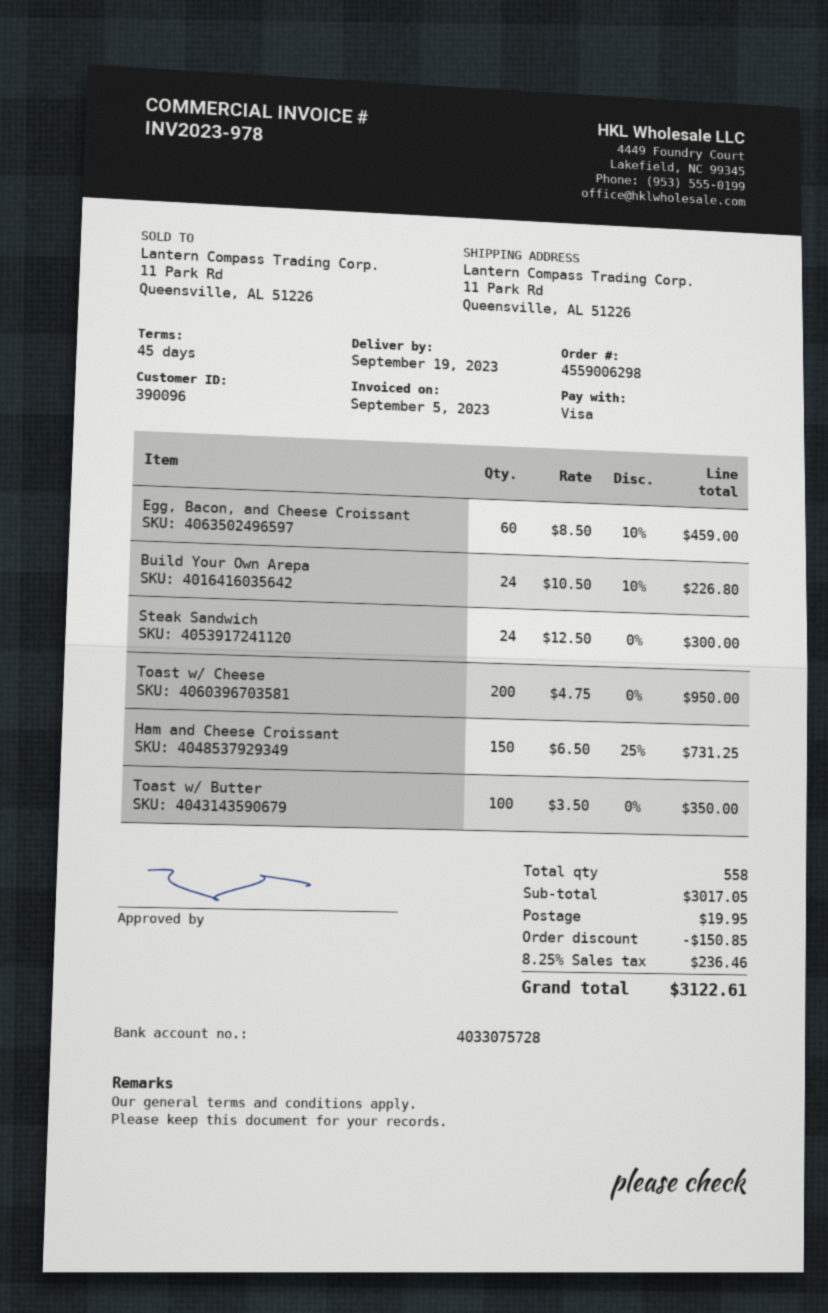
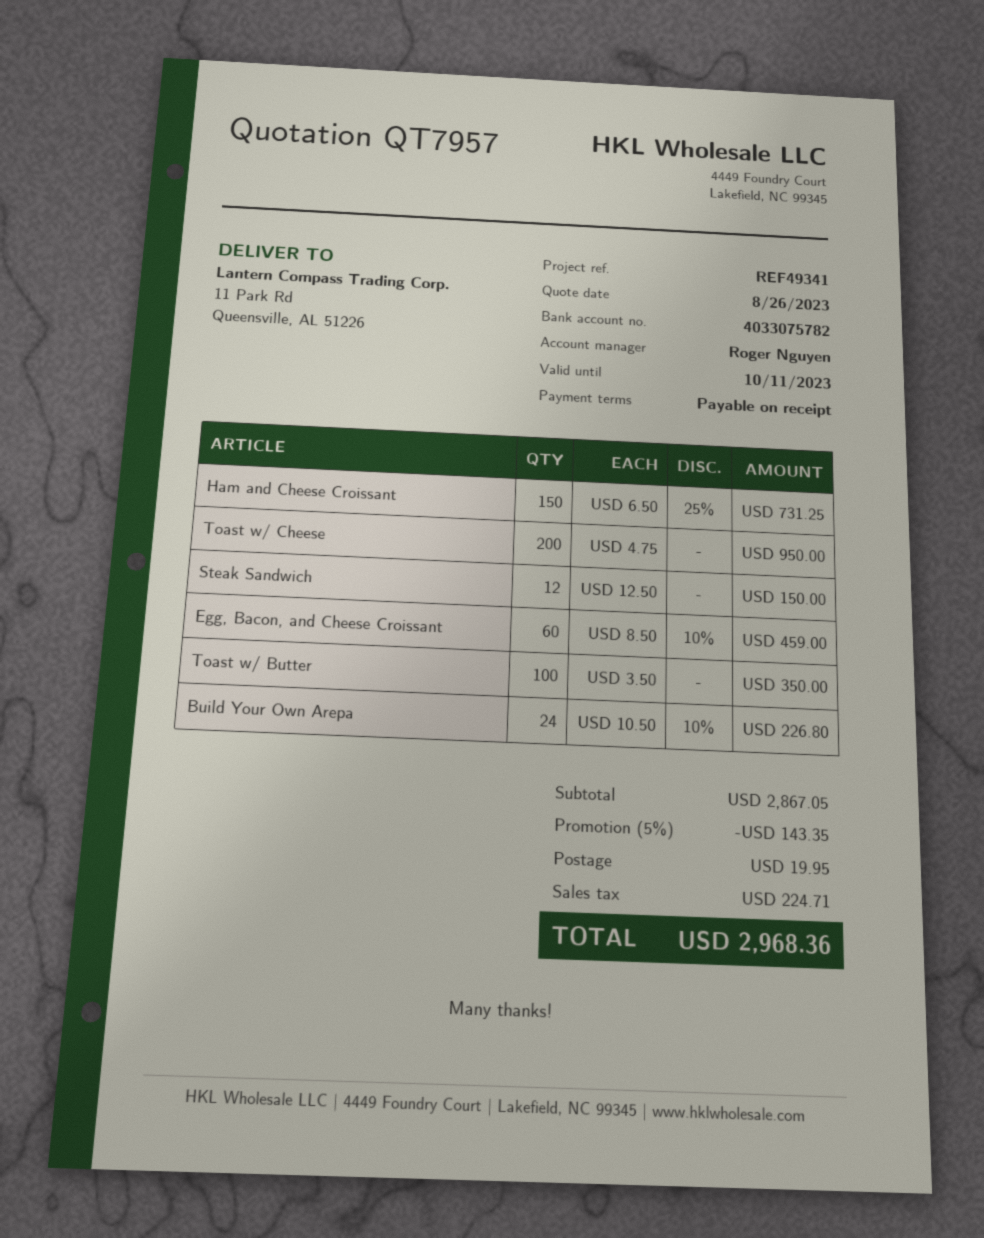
payment terms: 45 days -> on receipt
bank account: 4033075728 -> 4033075782
Steak Sandwich: 24 x 12.50 = 300.00 -> 12 x 12.50 = 150.00
subtotal: 3017.05 -> 2867.05
discount: 150.85 -> 143.35
tax: 236.46 -> 224.71
total: 3122.61 -> 2968.36

